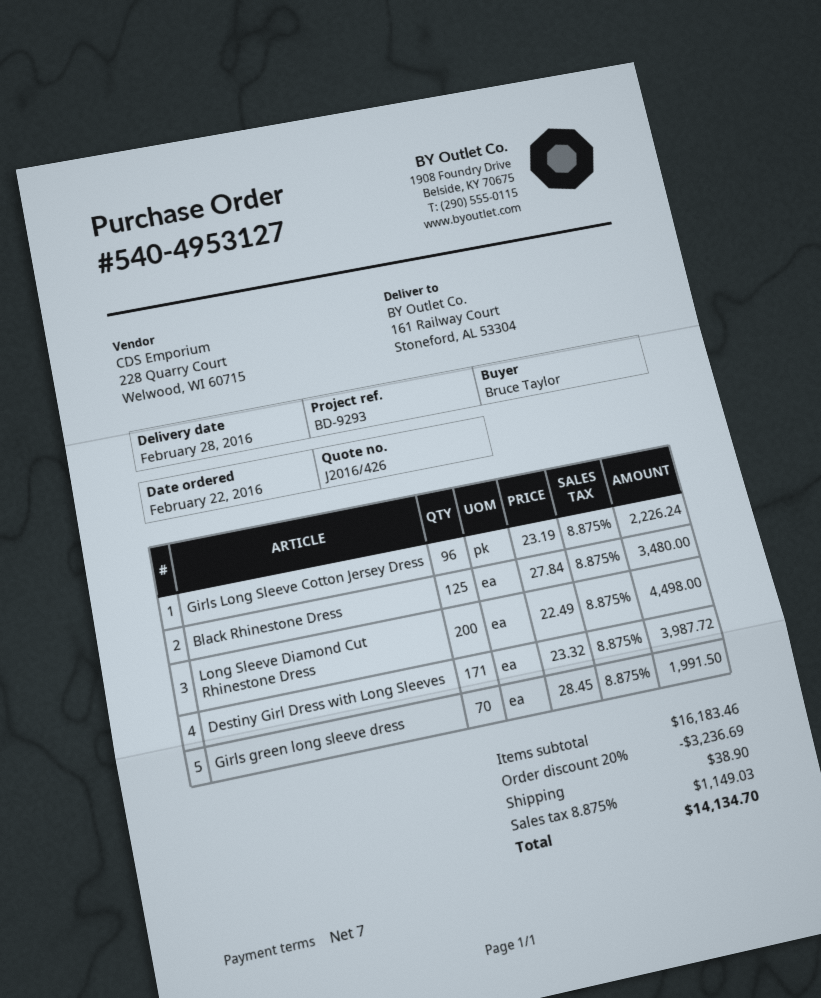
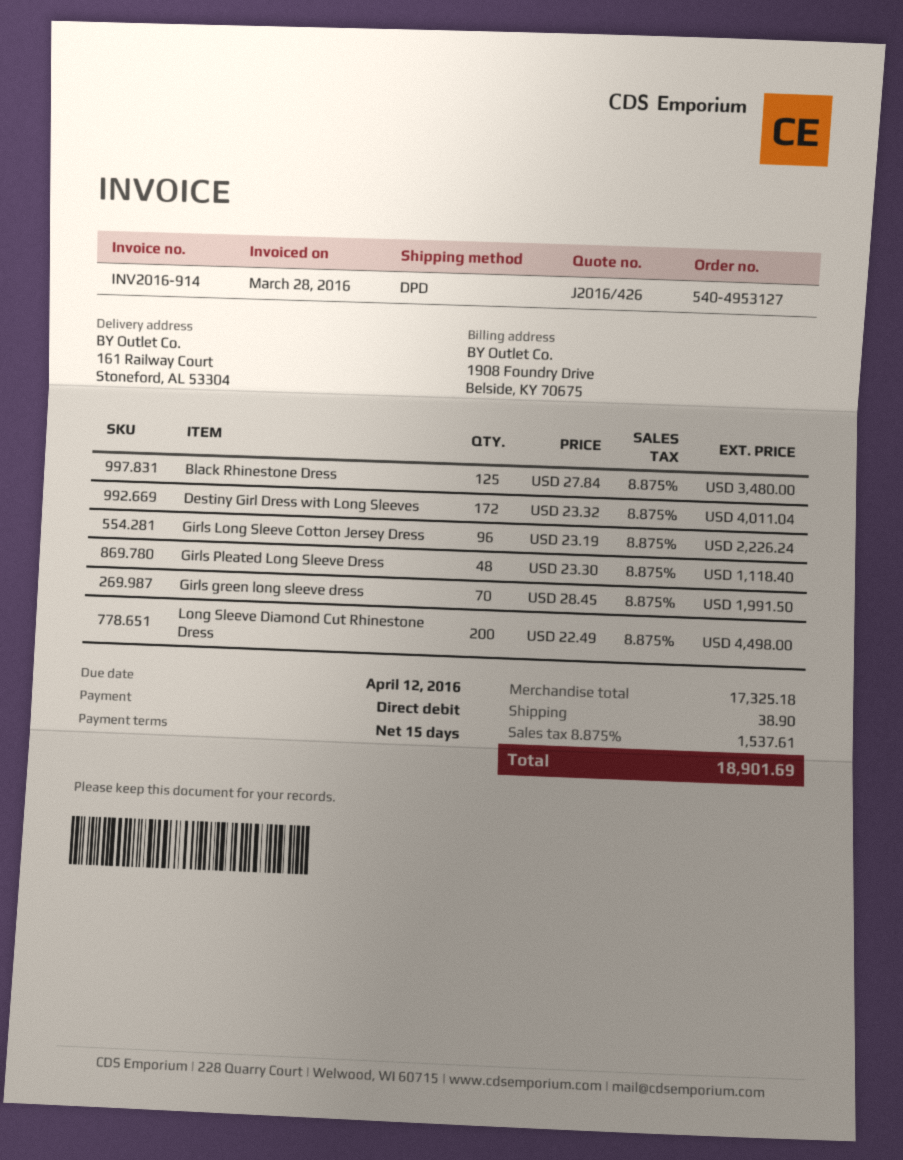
payment terms: 7 days -> 15 days
Destiny Girl Dress with Long Sleeves: 171 x 23.32 = 3987.72 -> 172 x 23.32 = 4011.04
Girls Pleated Long Sleeve Dress: none -> 48 x 23.30 = 1118.40
subtotal: 16183.46 -> 17325.18
discount: 20% = 3236.69 -> none
tax: 8.875% = 1149.03 -> 8.875% = 1537.61
total: 14134.70 -> 18901.69

